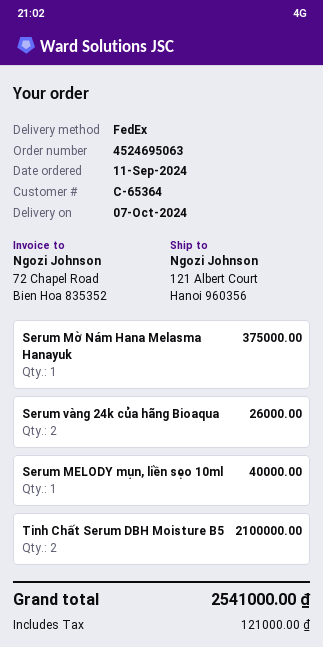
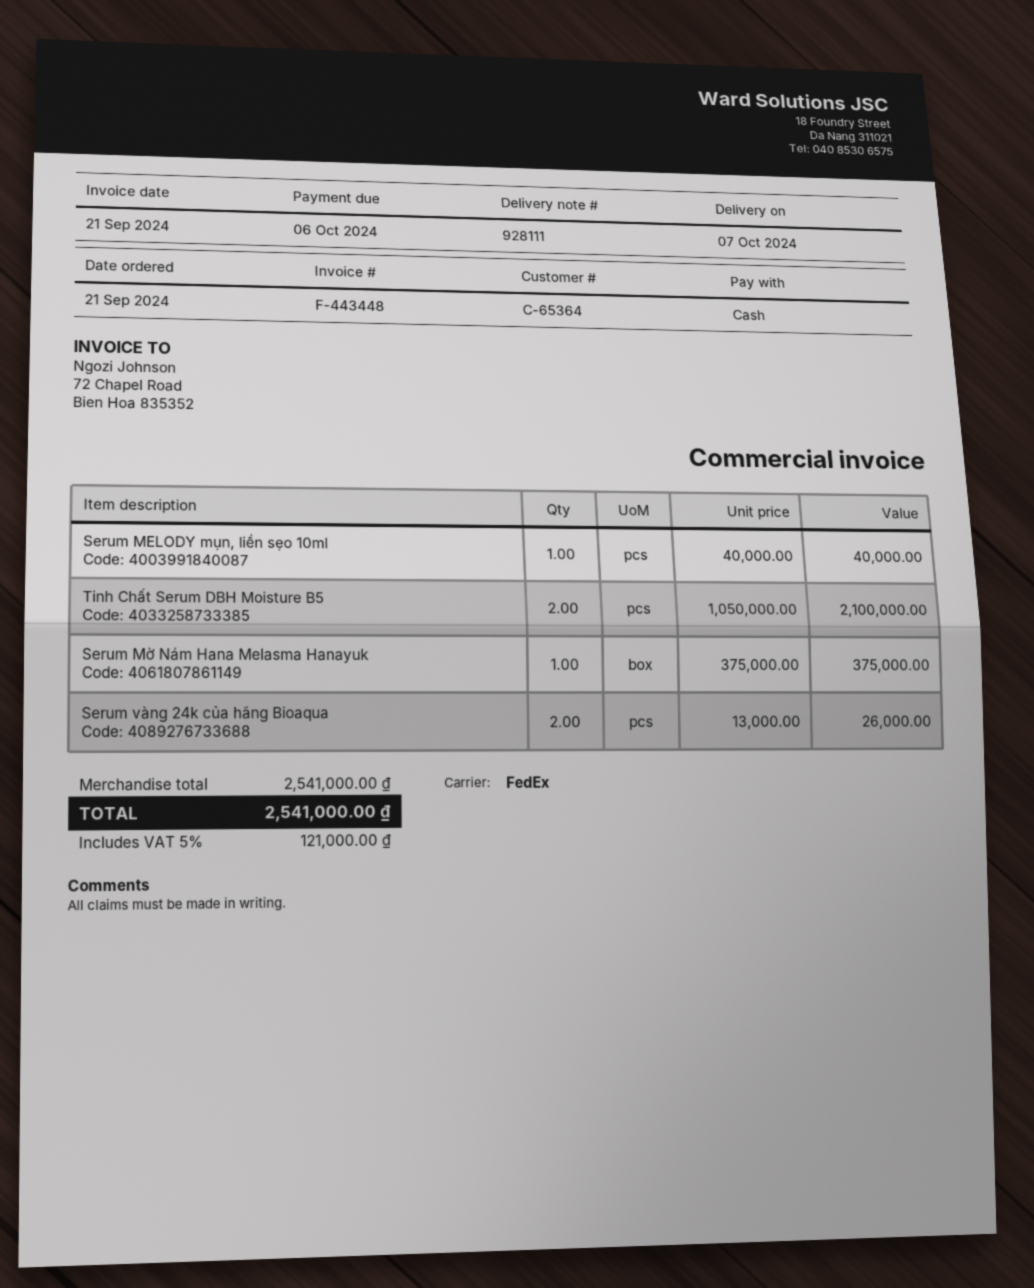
order date: 2024-09-11 -> 2024-09-21

